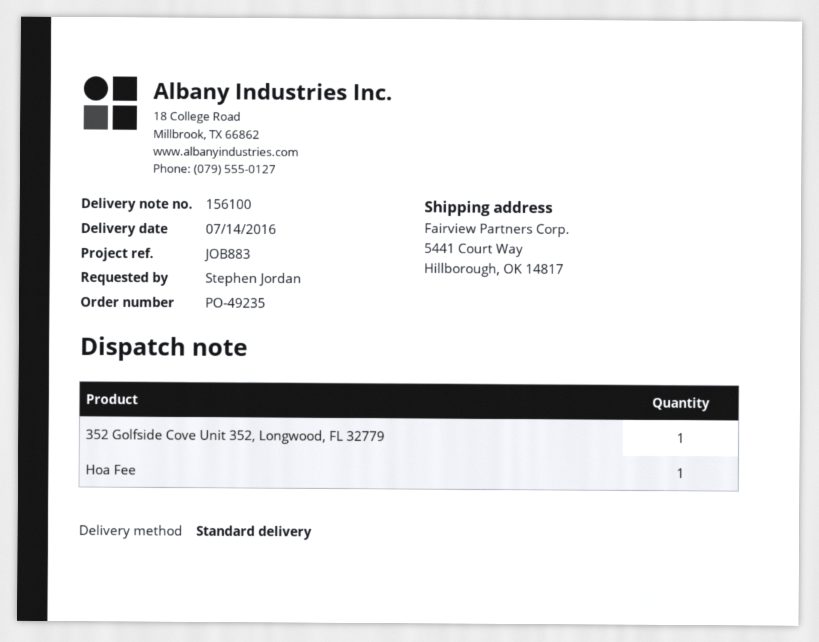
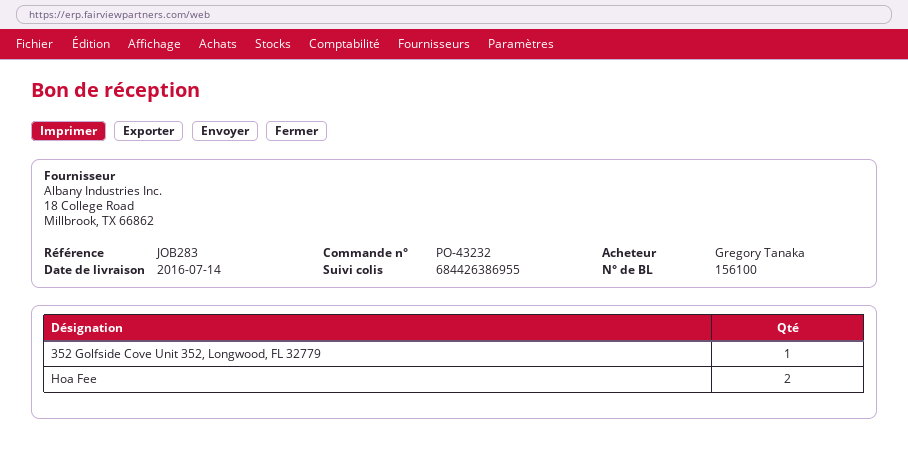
order number: PO-49235 -> PO-43232
reference: JOB883 -> JOB283
ordered by: Stephen Jordan -> Gregory Tanaka
Hoa Fee: 1 -> 2

